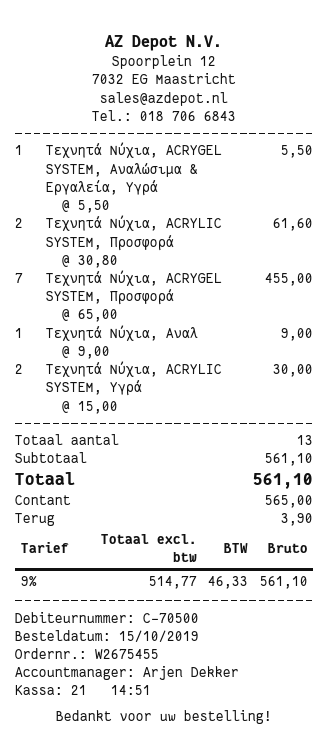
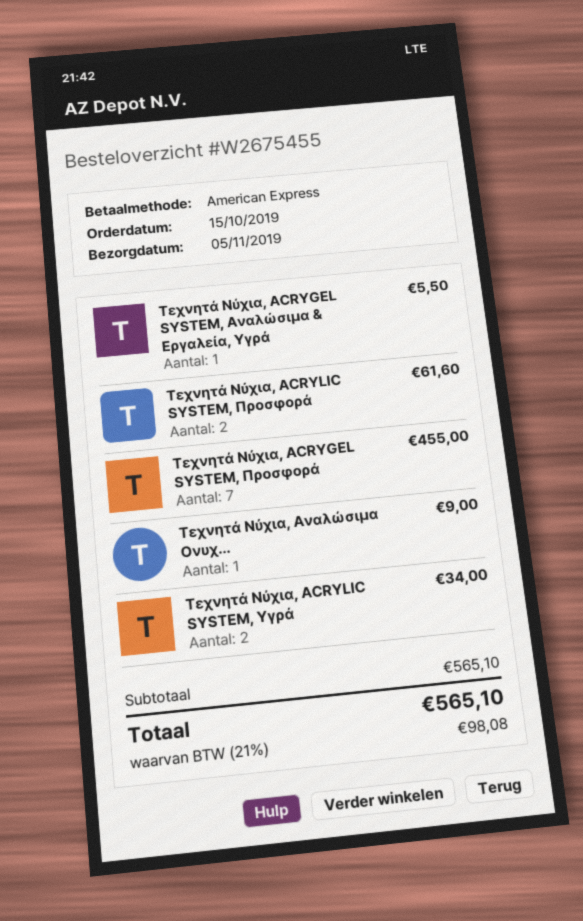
payment method: cash -> American Express
Τεχνητά Νύχια, ACRYLIC SYSTEM, Υγρά: 2 for 30.00 -> 2 for 34.00
subtotal: 561.10 -> 565.10
tax: 9% = 46.33 -> 21% = 98.08
total: 561.10 -> 565.10

